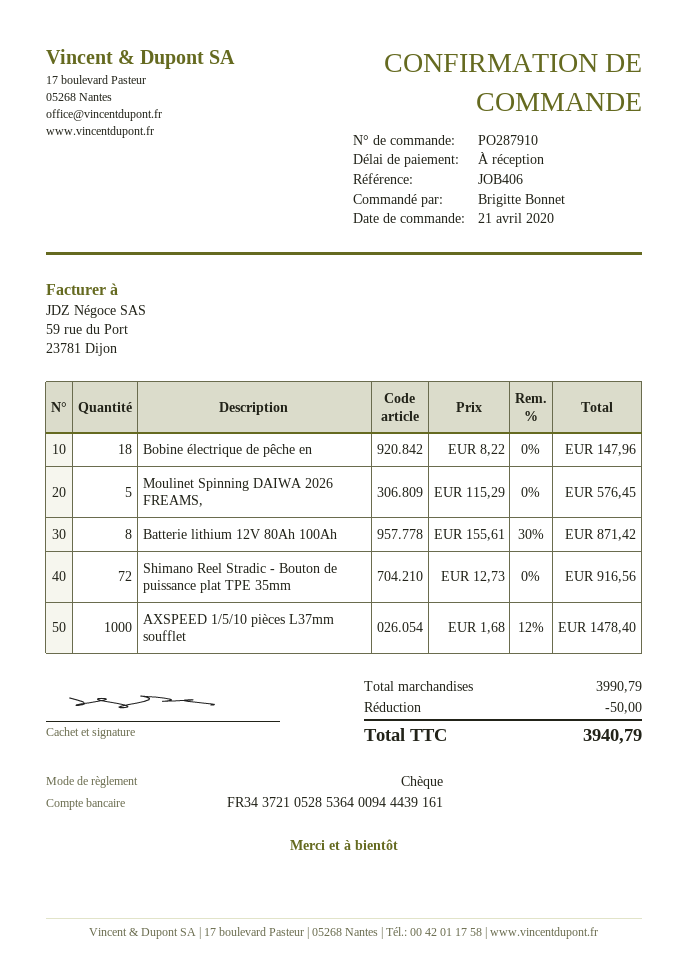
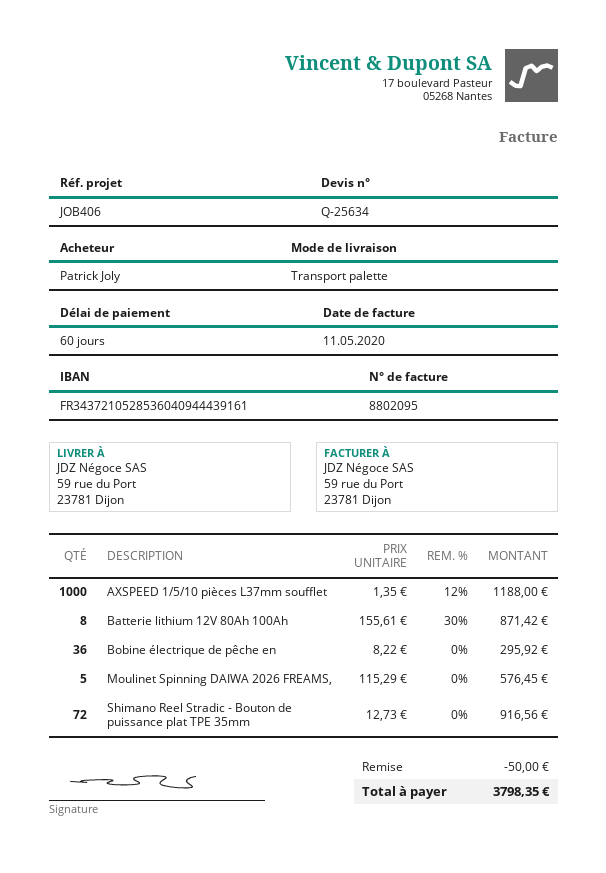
payment terms: on receipt -> 60 days
ordered by: Brigitte Bonnet -> Patrick Joly
bank account: FR3437210528536400944439161 -> FR3437210528536040944439161
Bobine électrique de pêche en: 18 x 8.22 = 147.96 -> 36 x 8.22 = 295.92
AXSPEED 1/5/10 pièces L37mm soufflet: 1000 x 1.68 - 12% = 1478.40 -> 1000 x 1.35 - 12% = 1188.00
total: 3940.79 -> 3798.35

